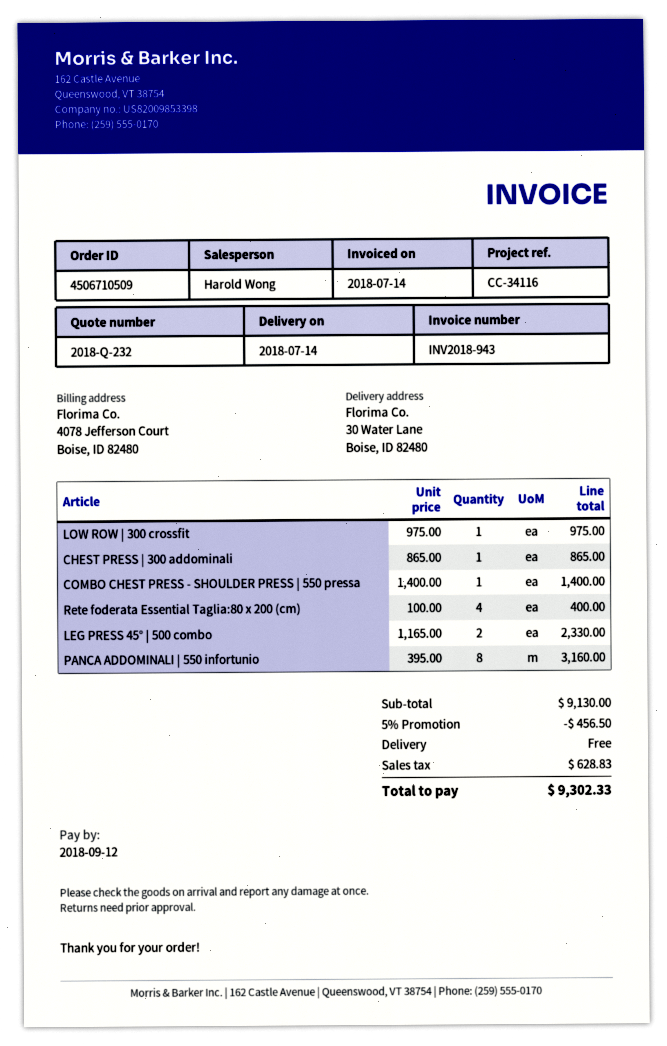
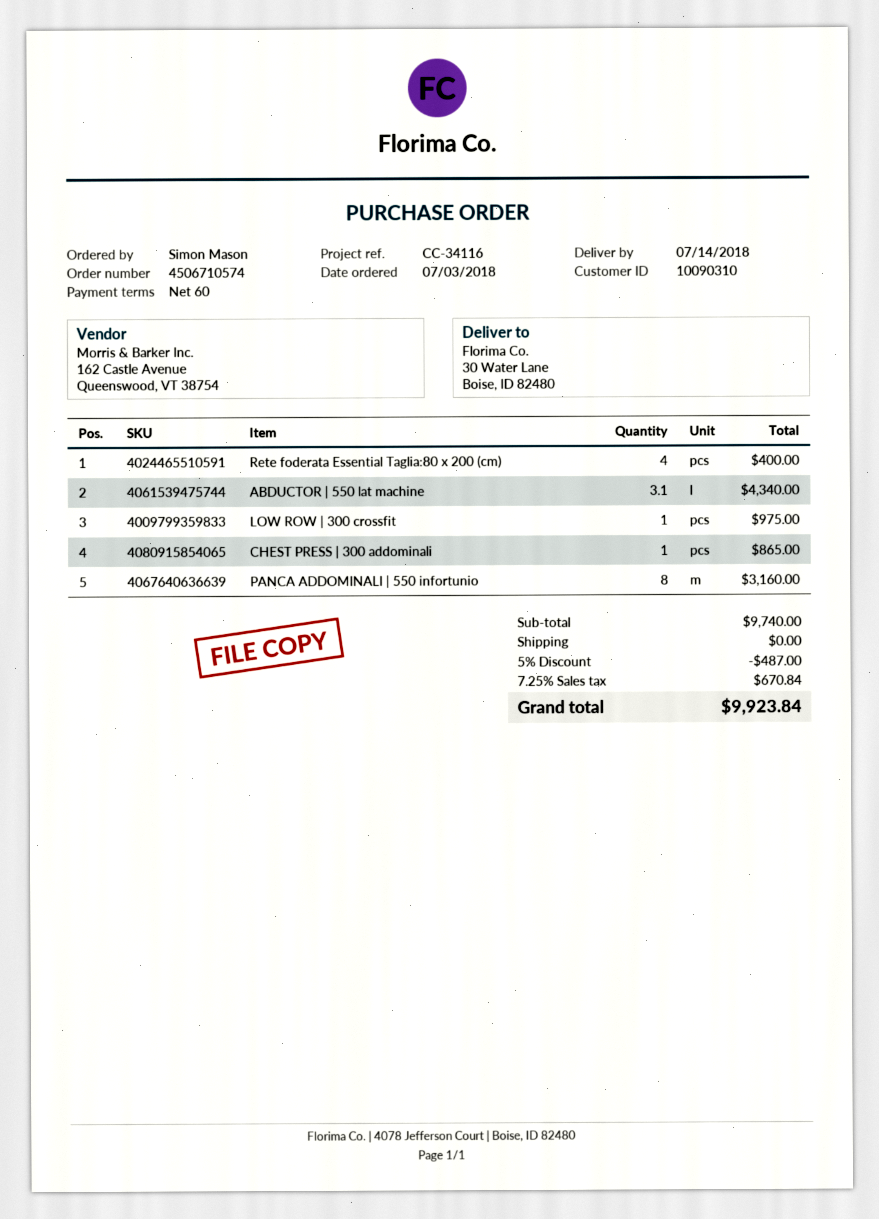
order number: 4506710509 -> 4506710574
COMBO CHEST PRESS - SHOULDER PRESS | 550 pressa: 1 for 1400.00 -> none
LEG PRESS 45° | 500 combo: 2 for 2330.00 -> none
ABDUCTOR | 550 lat machine: none -> 3.1 for 4340.00
subtotal: 9130.00 -> 9740.00
discount: 5% = 456.50 -> 5% = 487.00
tax: 628.83 -> 670.84
total: 9302.33 -> 9923.84

